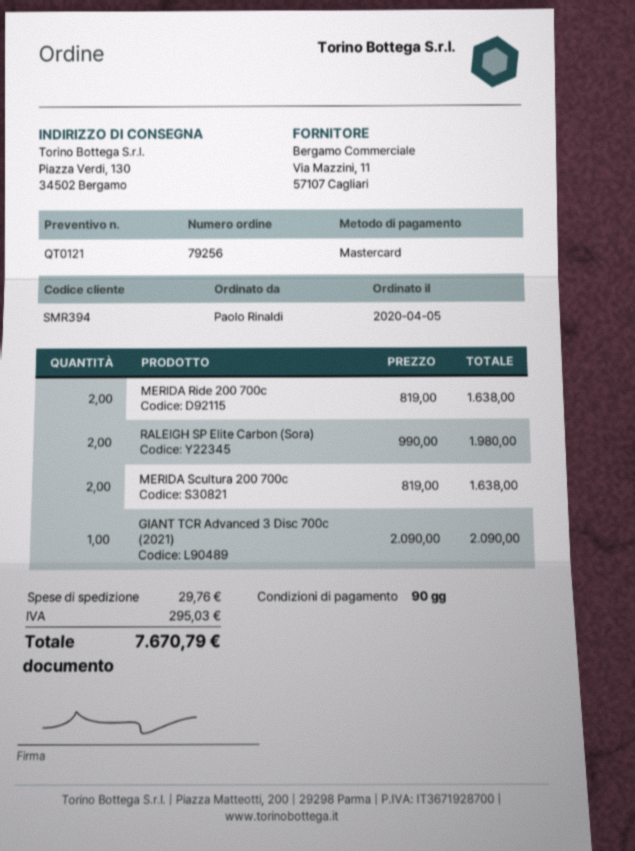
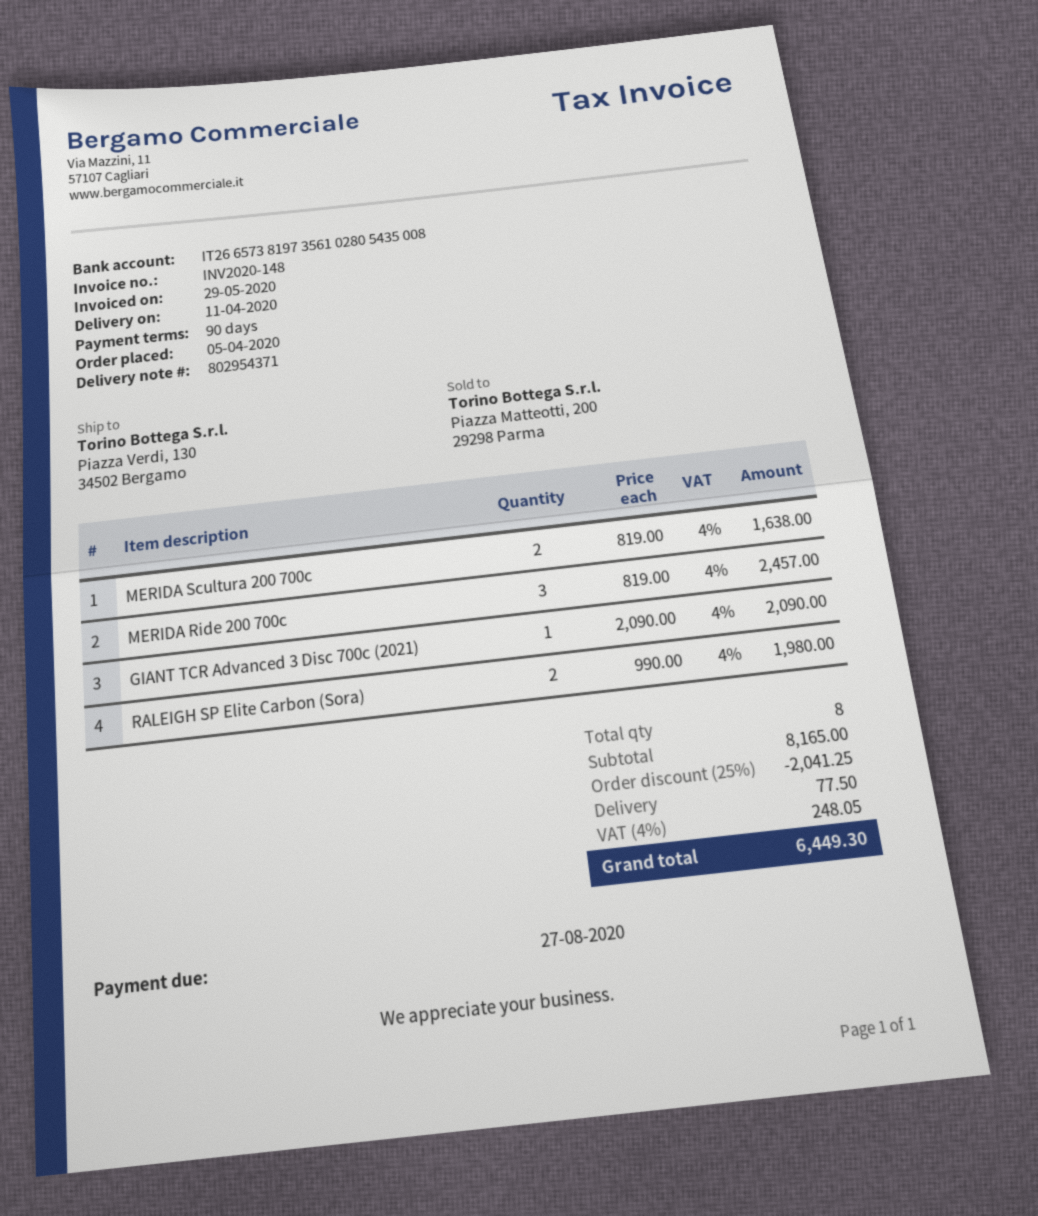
MERIDA Ride 200 700c: 2 x 819.00 = 1638.00 -> 3 x 819.00 = 2457.00
discount: none -> 25% = 2041.25
shipping: 29.76 -> 77.50
tax: 295.03 -> 248.05
total: 7670.79 -> 6449.30

